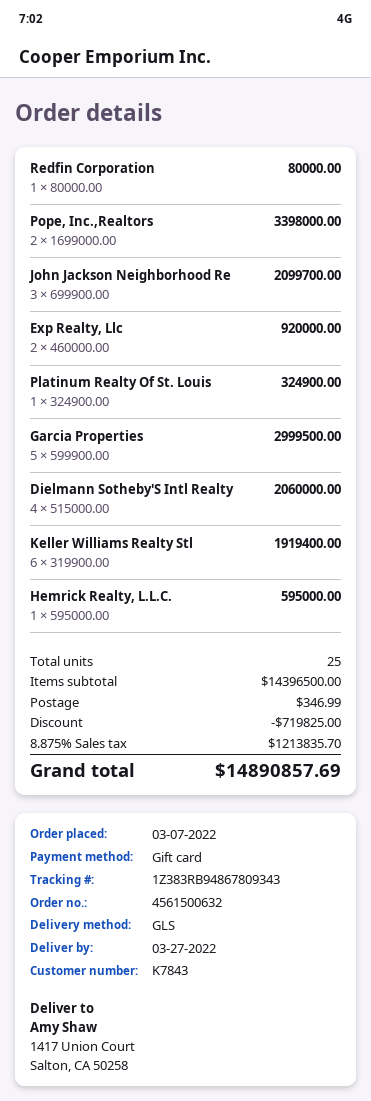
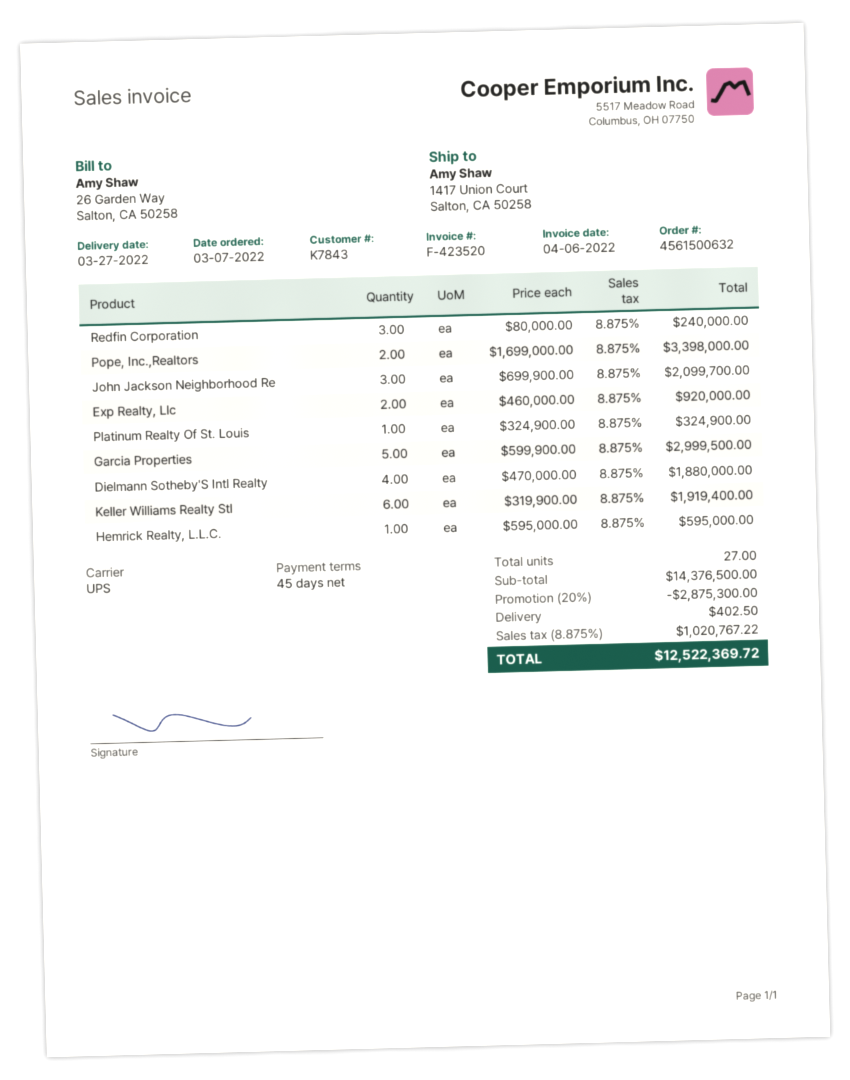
shipping method: GLS -> UPS
Redfin Corporation: 1 x 80000.00 = 80000.00 -> 3 x 80000.00 = 240000.00
Dielmann Sotheby'S Intl Realty: 4 x 515000.00 = 2060000.00 -> 4 x 470000.00 = 1880000.00
total quantity: 25 -> 27
subtotal: 14396500.00 -> 14376500.00
discount: 719825.00 -> 2875300.00
shipping: 346.99 -> 402.50
tax: 8.875% = 1213835.70 -> 8.875% = 1020767.22
total: 14890857.69 -> 12522369.72

